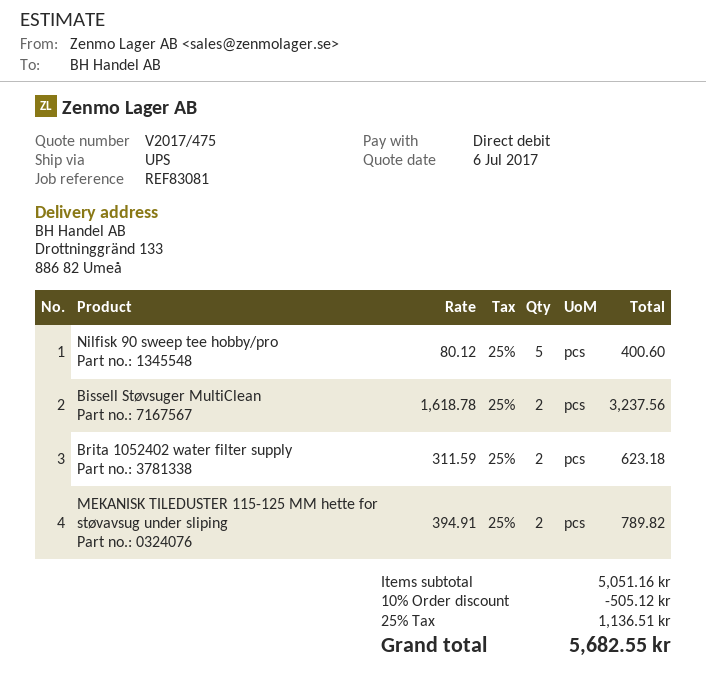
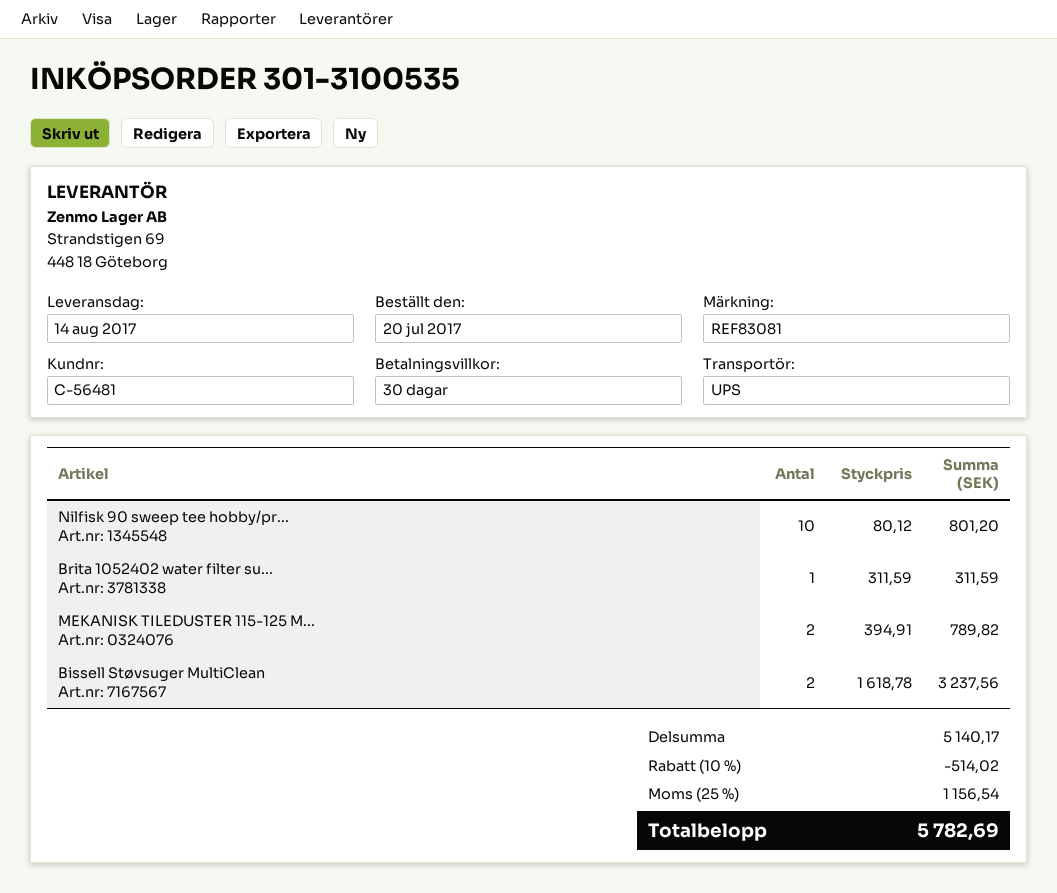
Nilfisk 90 sweep tee hobby/pro: 5 x 80.12 = 400.60 -> 10 x 80.12 = 801.20
Brita 1052402 water filter supply: 2 x 311.59 = 623.18 -> 1 x 311.59 = 311.59
subtotal: 5051.16 -> 5140.17
discount: 10% = 505.12 -> 10% = 514.02
tax: 25% = 1136.51 -> 25% = 1156.54
total: 5682.55 -> 5782.69

